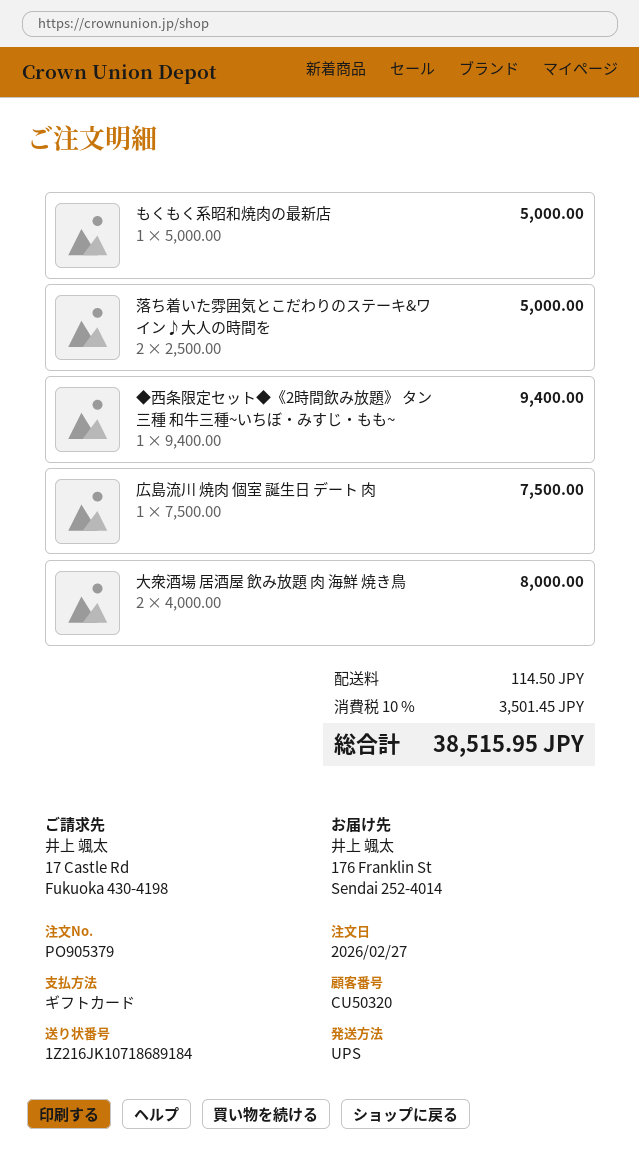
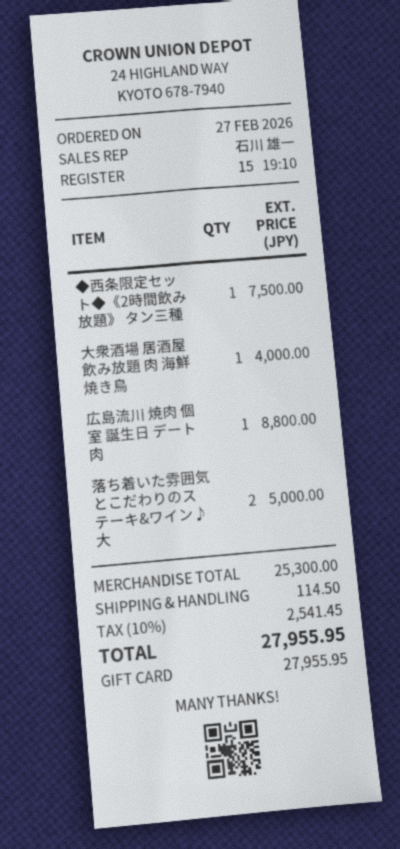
もくもく系昭和焼肉の最新店: 1 for 5000.00 -> none
◆西条限定セット◆《2時間飲み放題》 タン三種 和牛三種~いちぼ・みすじ・もも~: 1 for 9400.00 -> 1 for 7500.00
広島流川 焼肉 個室 誕生日 デート 肉: 1 for 7500.00 -> 1 for 8800.00
大衆酒場 居酒屋 飲み放題 肉 海鮮 焼き鳥: 2 for 8000.00 -> 1 for 4000.00
tax: 10% = 3501.45 -> 10% = 2541.45
total: 38515.95 -> 27955.95

